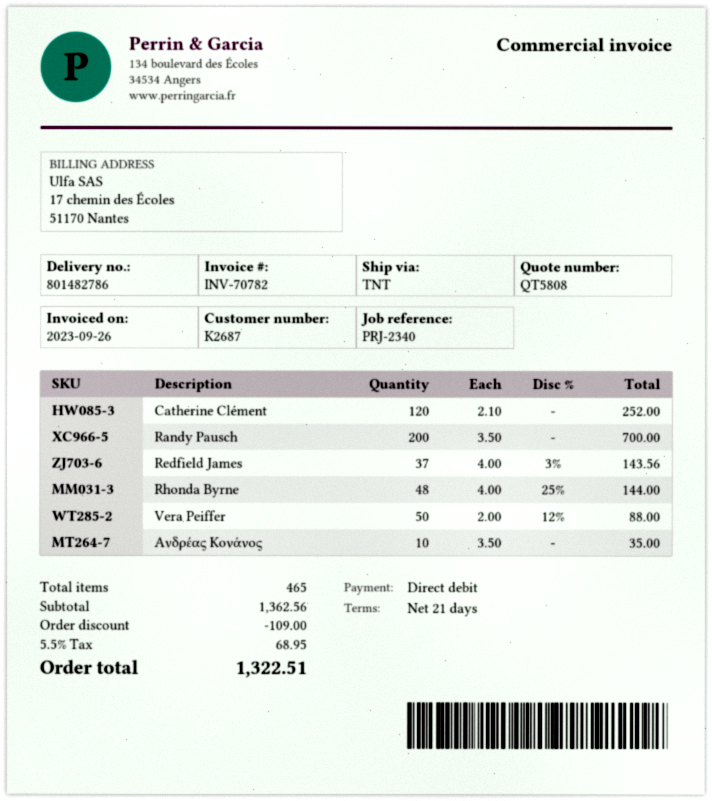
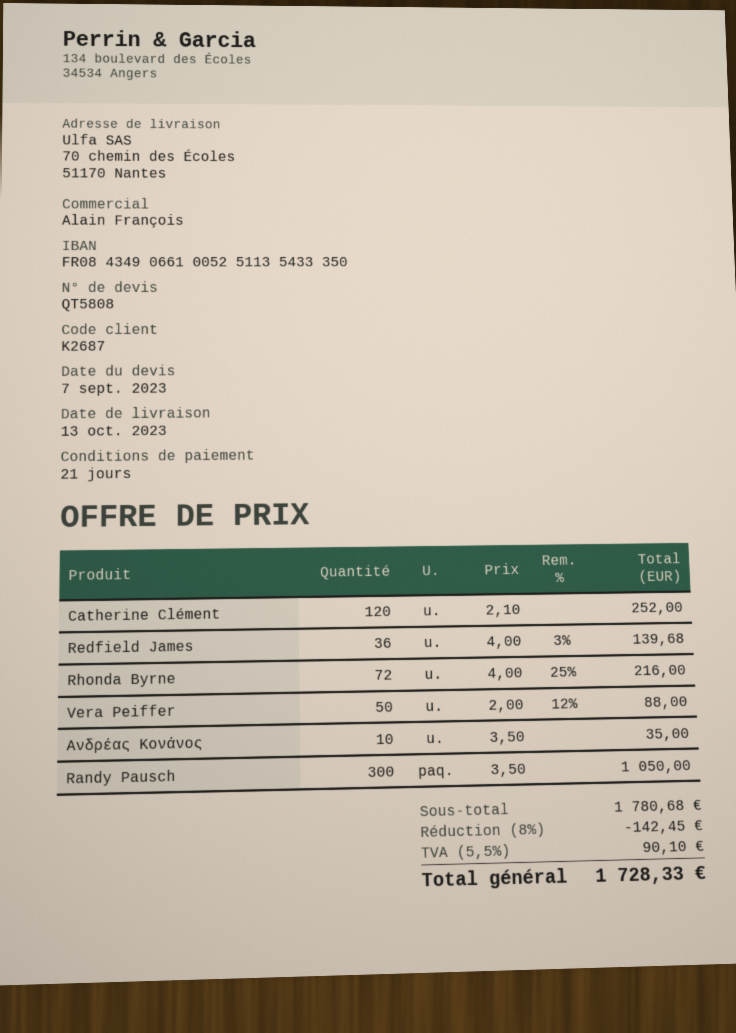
Randy Pausch: 200 x 3.50 = 700.00 -> 300 x 3.50 = 1050.00
Redfield James: 37 x 4.00 - 3% = 143.56 -> 36 x 4.00 - 3% = 139.68
Rhonda Byrne: 48 x 4.00 - 25% = 144.00 -> 72 x 4.00 - 25% = 216.00
subtotal: 1362.56 -> 1780.68
discount: 109.00 -> 142.45
tax: 5.5% = 68.95 -> 5.5% = 90.10
total: 1322.51 -> 1728.33

